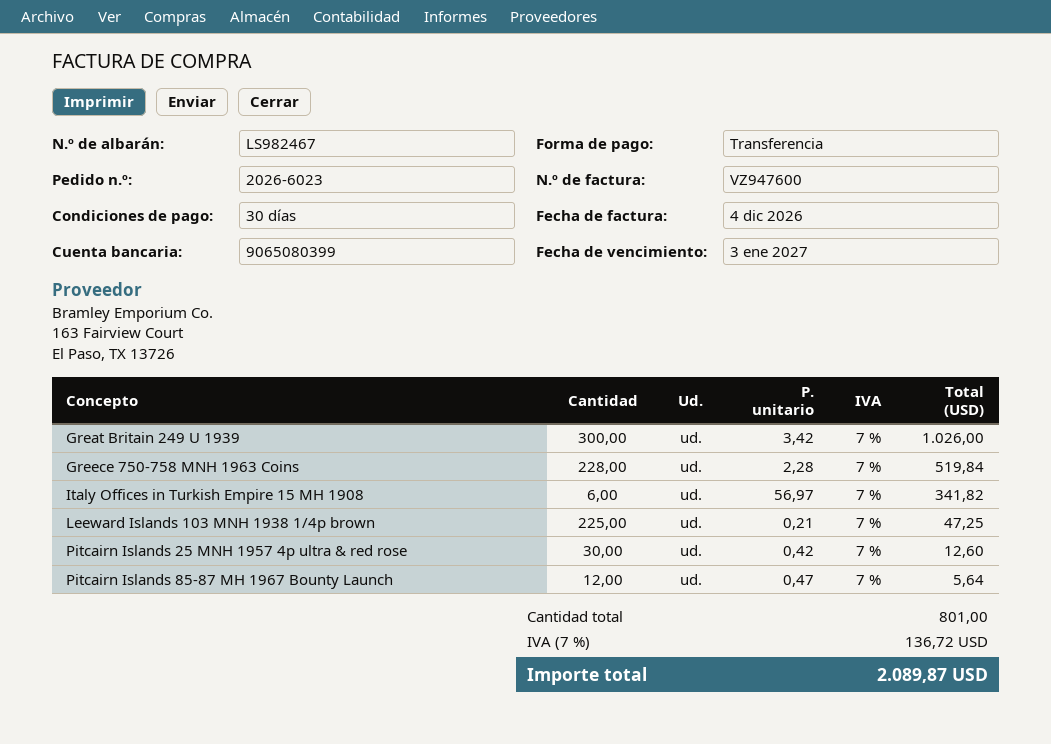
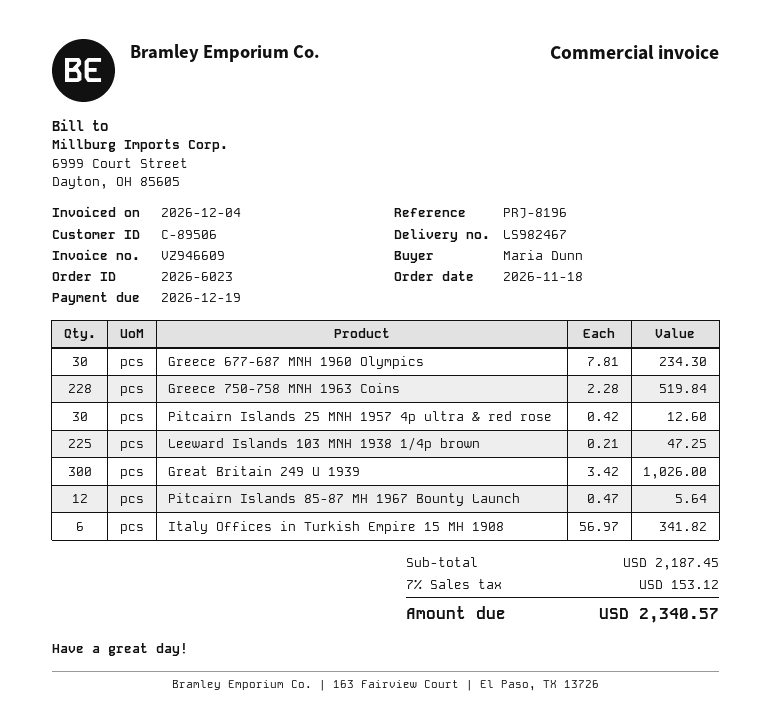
invoice number: VZ947600 -> VZ946609
due date: 2027-01-03 -> 2026-12-19
Greece 677-687 MNH 1960 Olympics: none -> 30 x 7.81 = 234.30
tax: 7% = 136.72 -> 7% = 153.12
total: 2089.87 -> 2340.57

